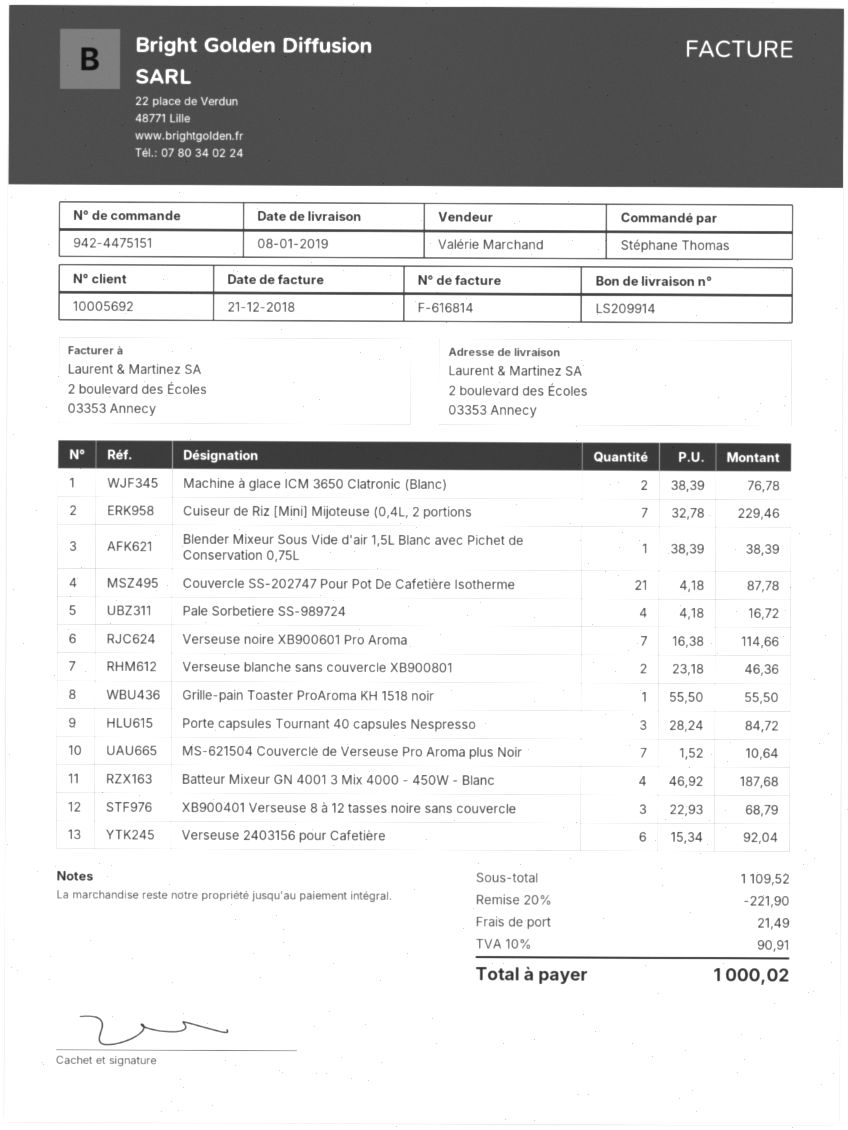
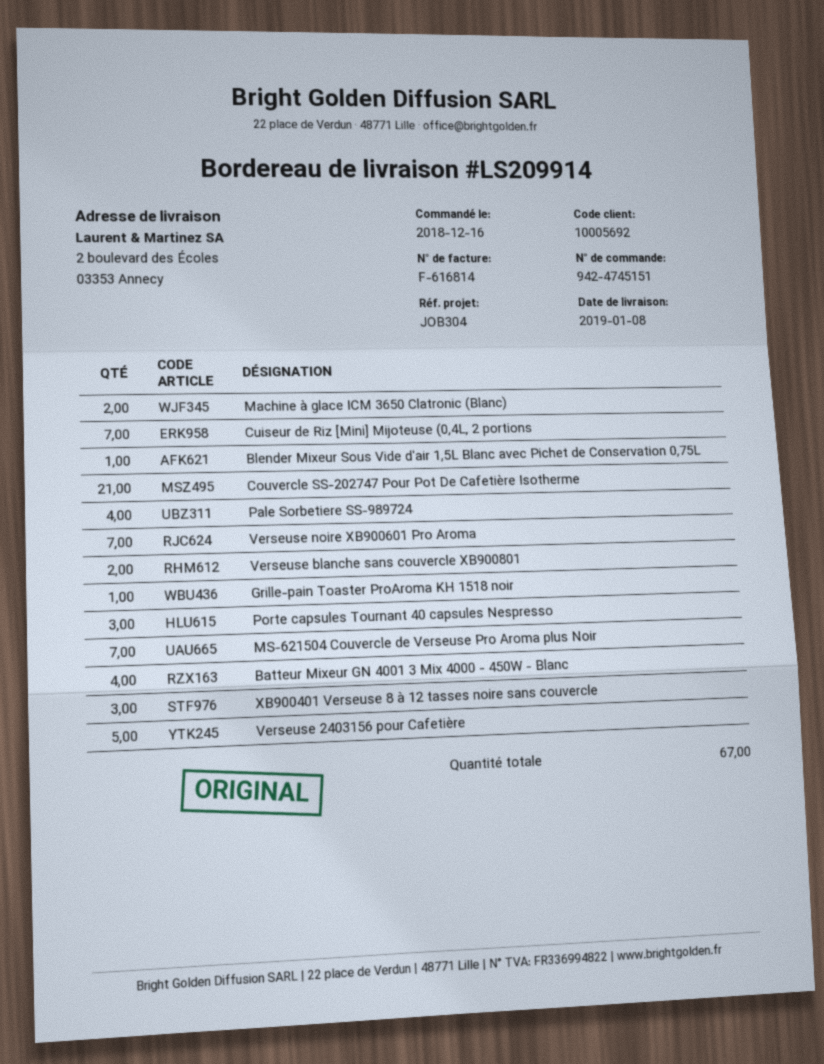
order number: 942-4475151 -> 942-4745151
Verseuse 2403156 pour Cafetière: 6 -> 5

